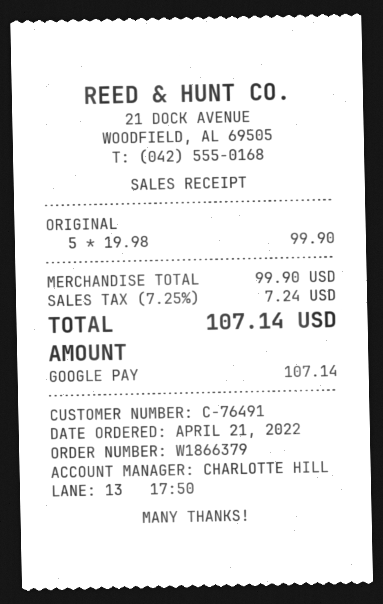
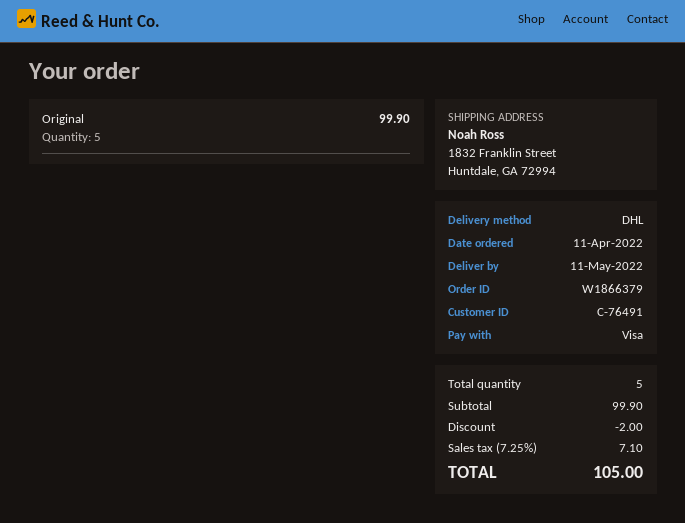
order date: 2022-04-21 -> 2022-04-11
payment method: Google Pay -> Visa
discount: none -> 2.00
tax: 7.25% = 7.24 -> 7.25% = 7.10
total: 107.14 -> 105.00

